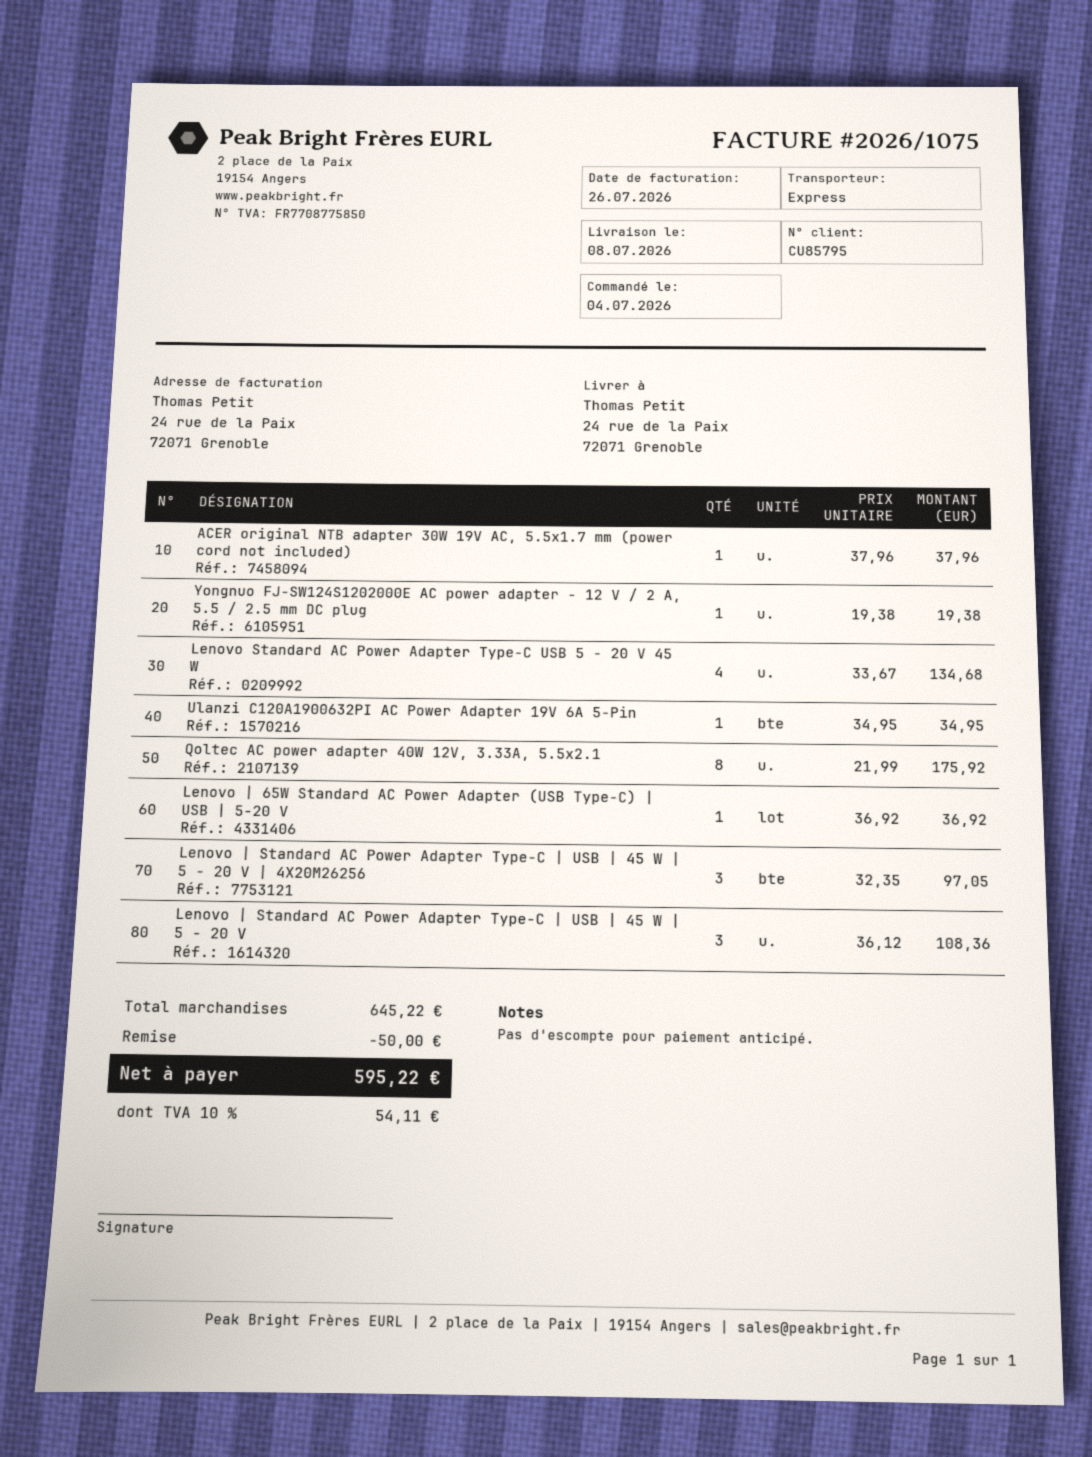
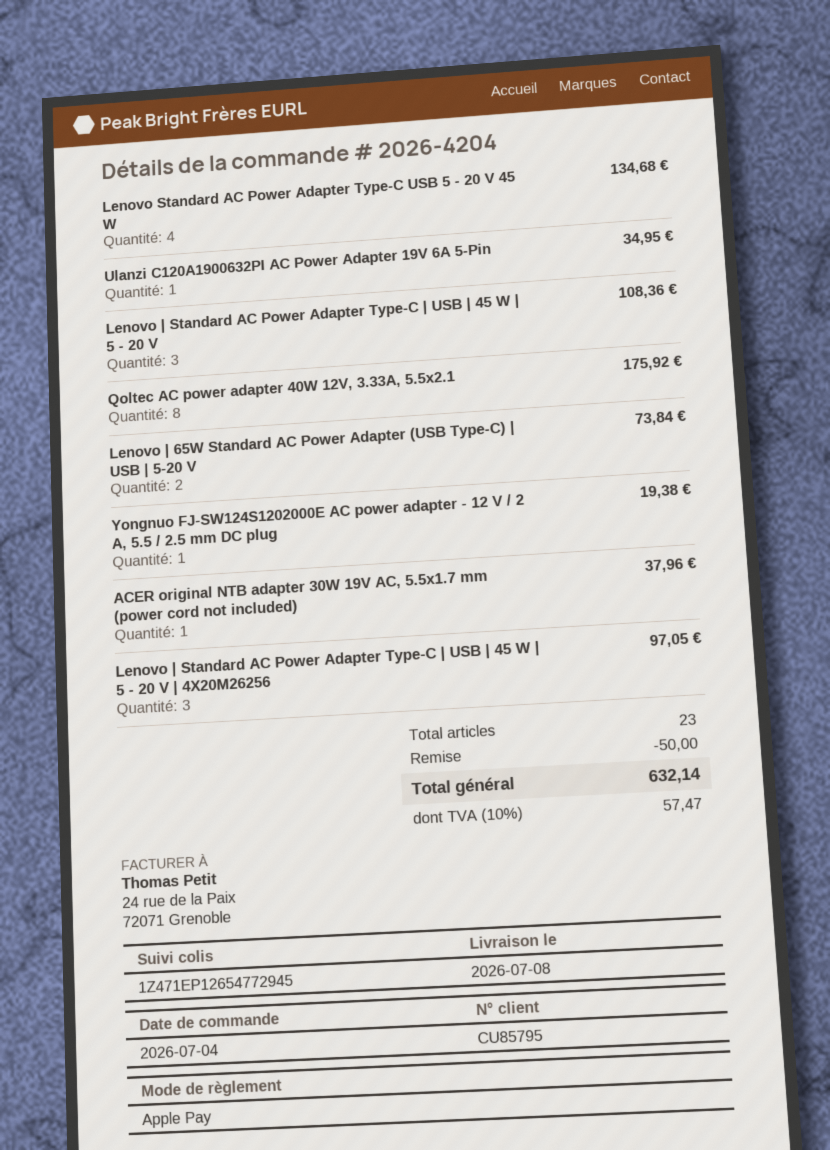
Lenovo | 65W Standard AC Power Adapter (USB Type-C) | USB | 5-20 V: 1 for 36.92 -> 2 for 73.84
tax: 10% = 54.11 -> 10% = 57.47
total: 595.22 -> 632.14

